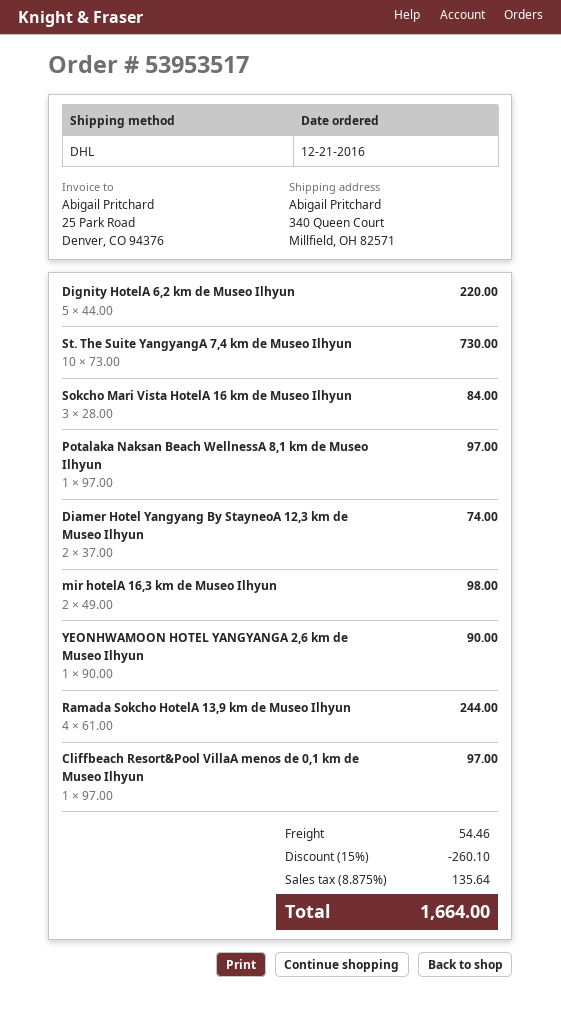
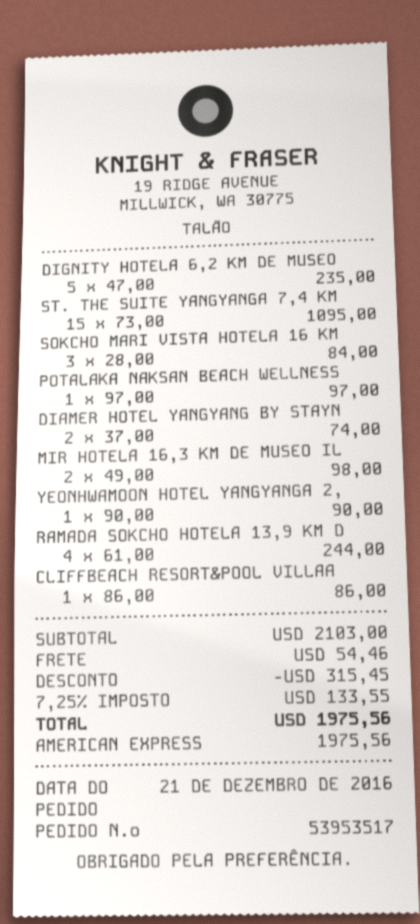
Dignity HotelA 6,2 km de Museo Ilhyun: 5 x 44.00 = 220.00 -> 5 x 47.00 = 235.00
St. The Suite YangyangA 7,4 km de Museo Ilhyun: 10 x 73.00 = 730.00 -> 15 x 73.00 = 1095.00
Cliffbeach Resort&Pool VillaA menos de 0,1 km de Museo Ilhyun: 1 x 97.00 = 97.00 -> 1 x 86.00 = 86.00
discount: 260.10 -> 315.45
tax: 8.875% = 135.64 -> 7.25% = 133.55
total: 1664.00 -> 1975.56

